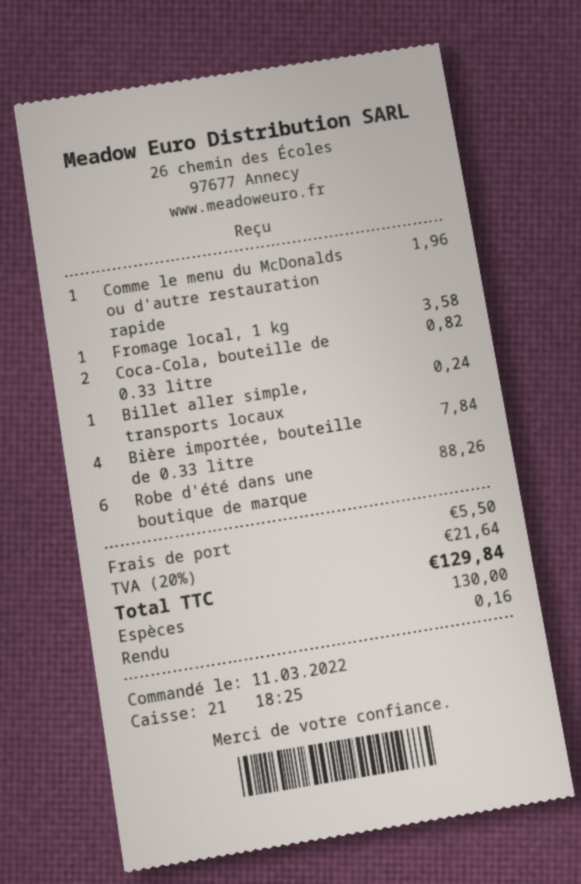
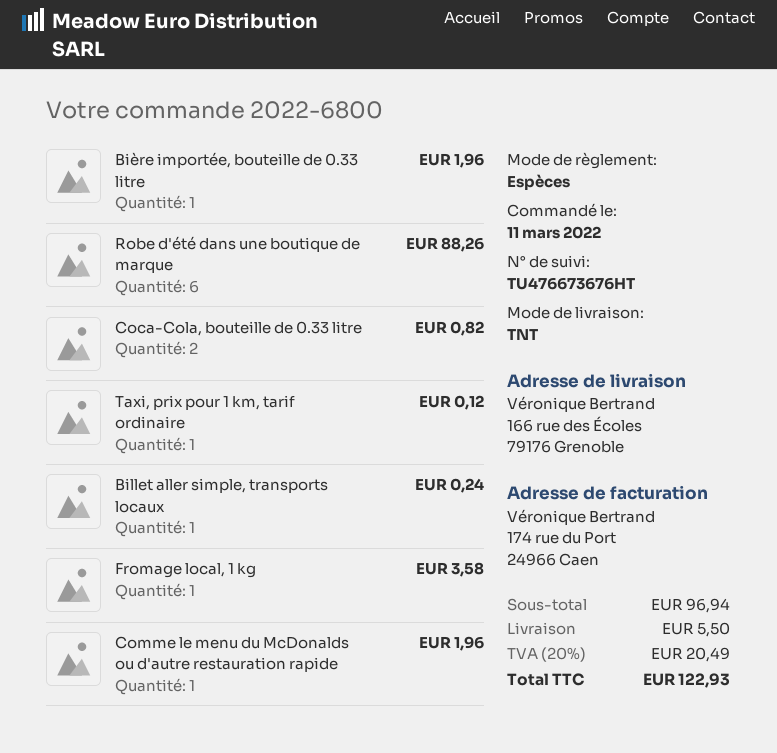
Bière importée, bouteille de 0.33 litre: 4 for 7.84 -> 1 for 1.96
Taxi, prix pour 1 km, tarif ordinaire: none -> 1 for 0.12
tax: 20% = 21.64 -> 20% = 20.49
total: 129.84 -> 122.93

